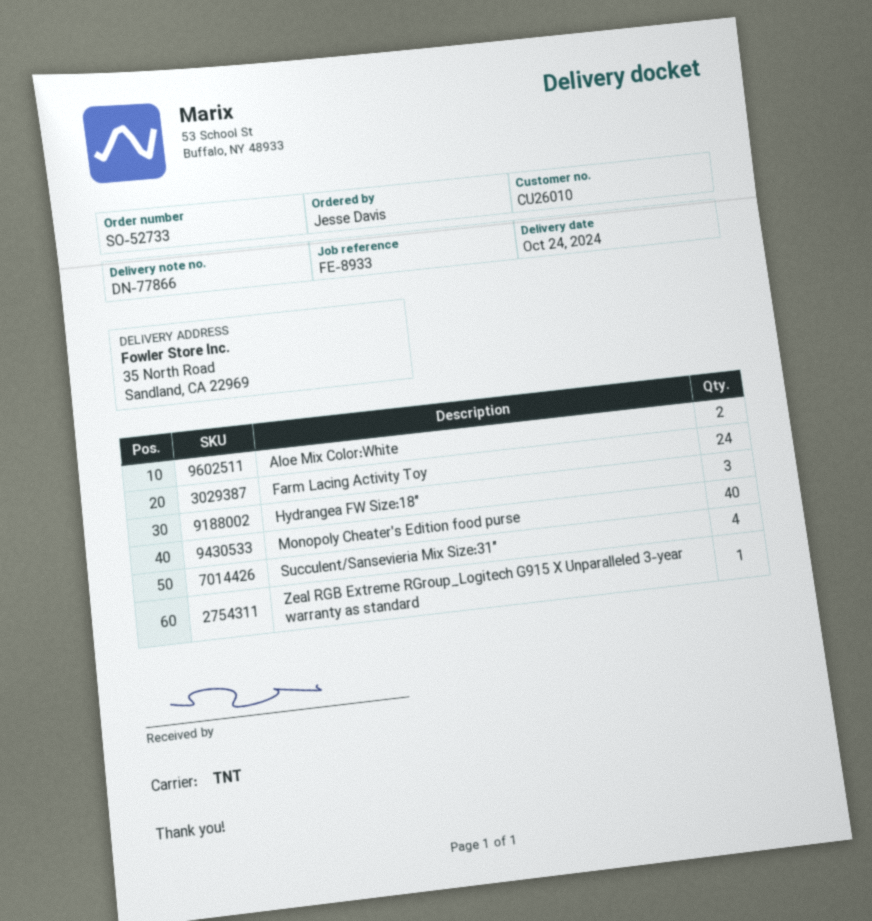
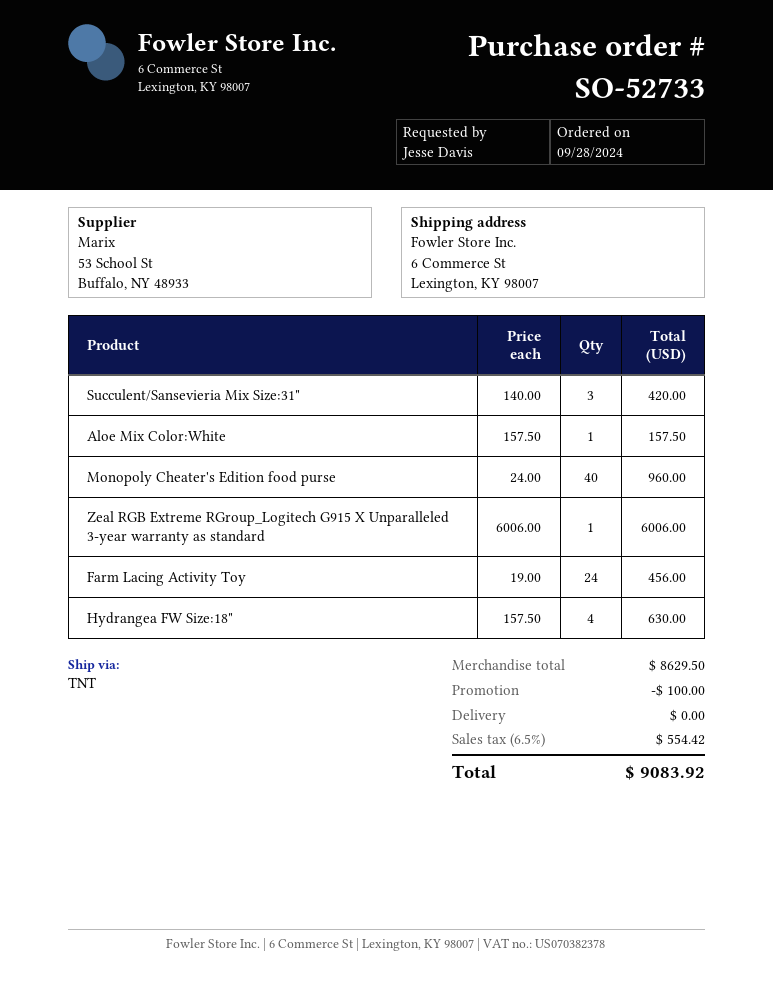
ship to: 35 North Road, Sandland, CA 22969 -> 6 Commerce St, Lexington, KY 98007
Aloe Mix Color:White: 2 -> 1
Hydrangea FW Size:18": 3 -> 4
Succulent/Sansevieria Mix Size:31": 4 -> 3

